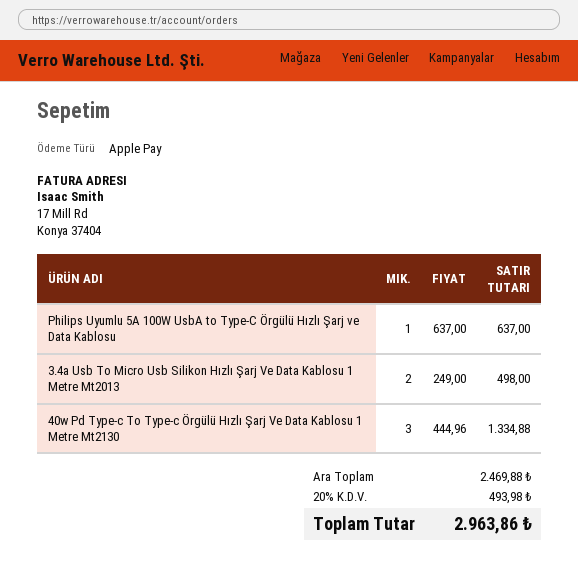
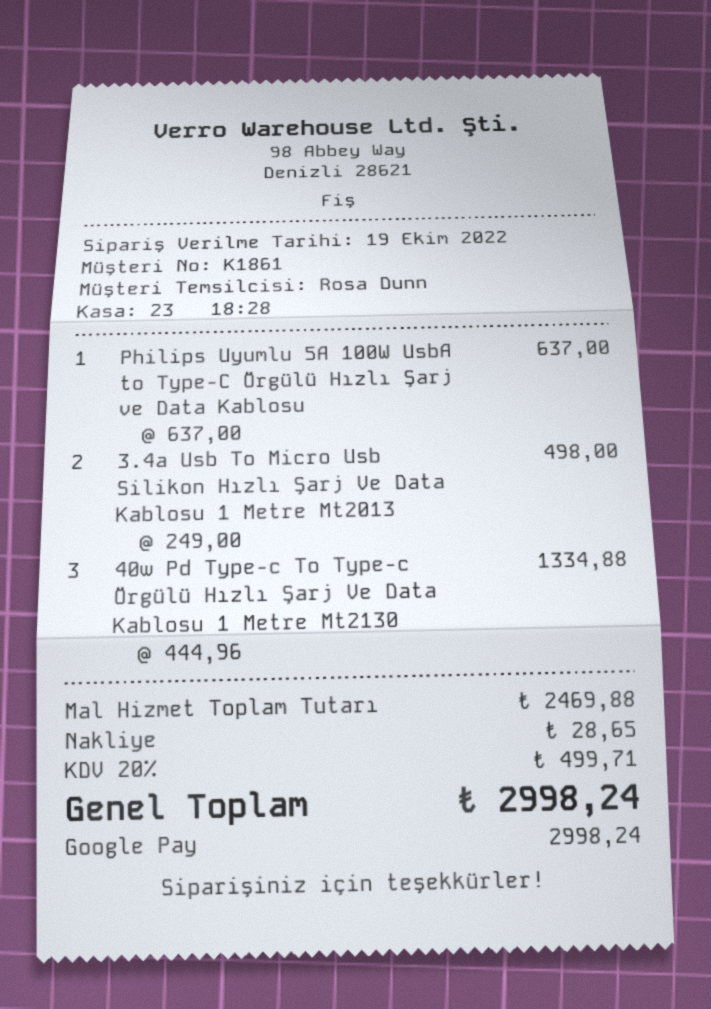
payment method: Apple Pay -> Google Pay
shipping: none -> 28.65
tax: 20% = 493.98 -> 20% = 499.71
total: 2963.86 -> 2998.24

